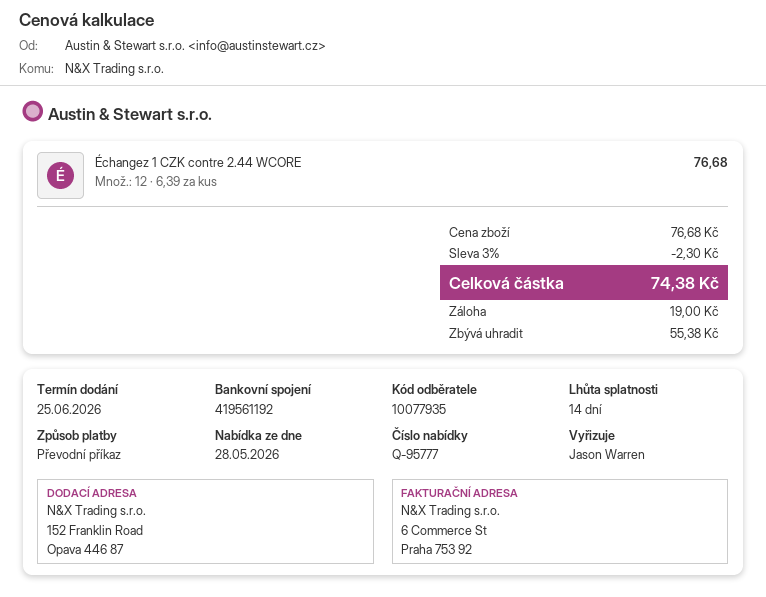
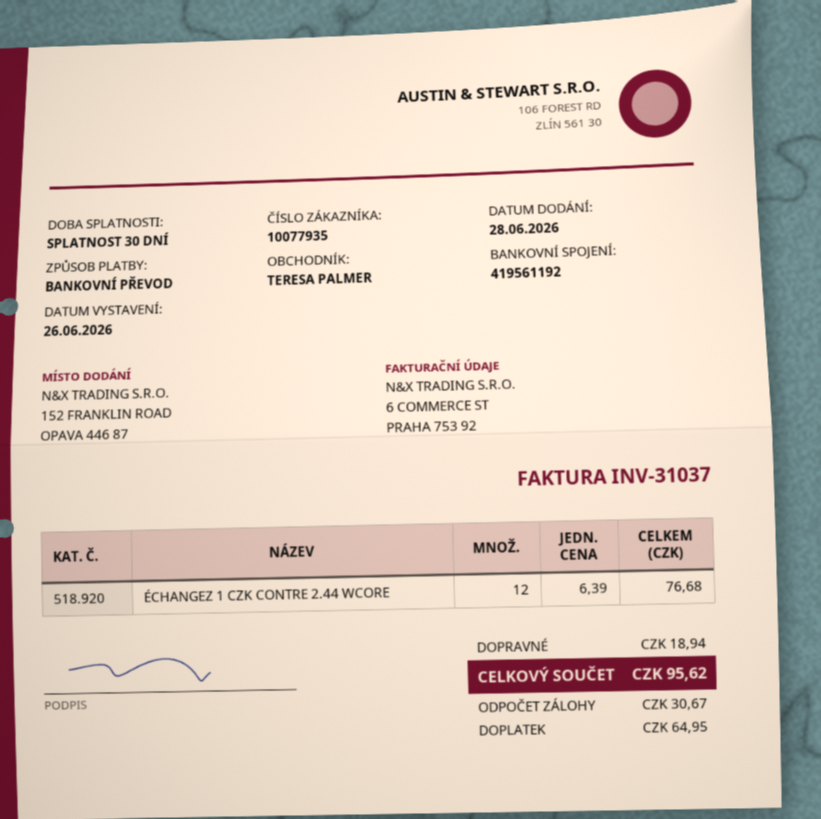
delivery date: 2026-06-25 -> 2026-06-28
payment terms: 14 days -> 30 days
sales rep: Jason Warren -> TERESA PALMER
discount: 3% = 2.30 -> none
shipping: none -> 18.94
total: 74.38 -> 95.62
deposit: 19.00 -> 30.67
balance: 55.38 -> 64.95

